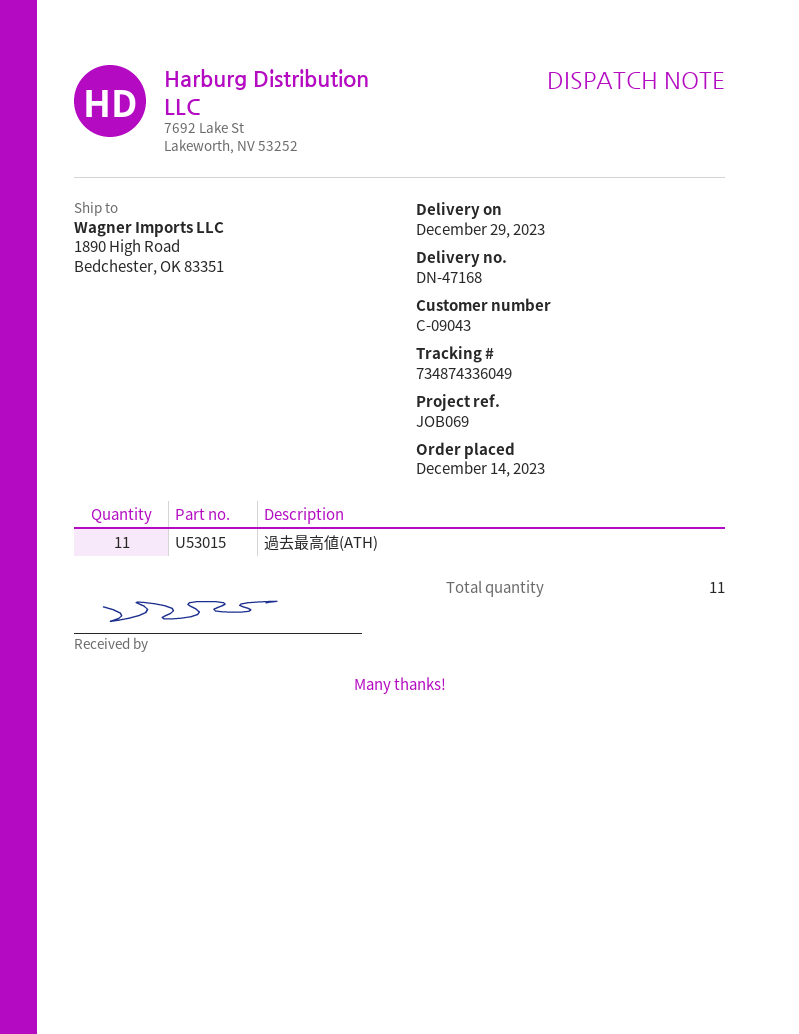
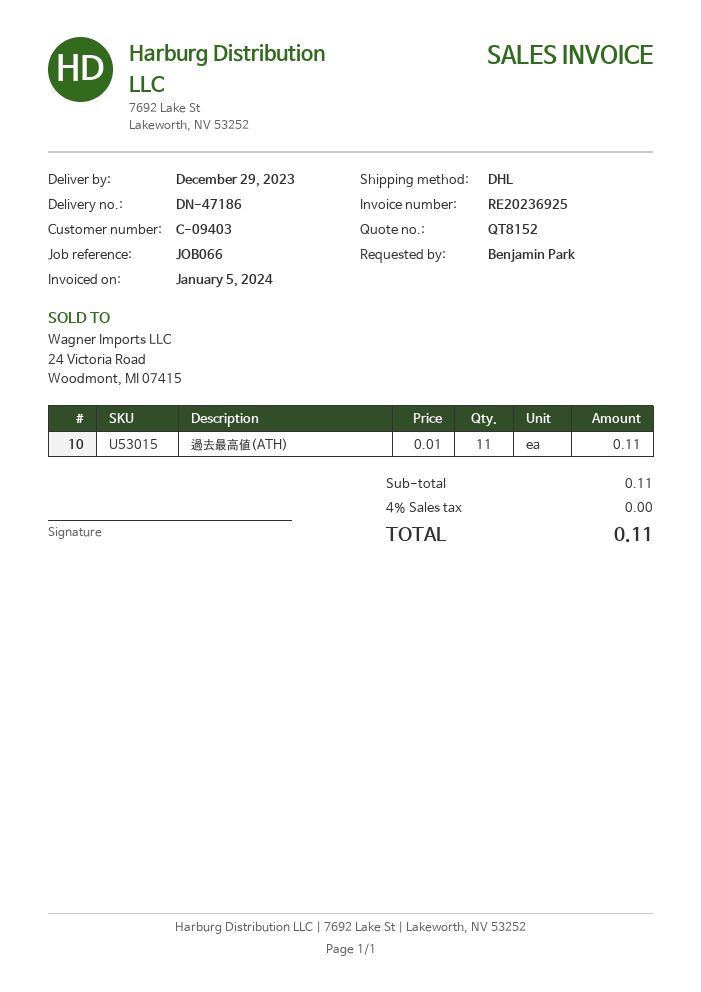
delivery note number: DN-47168 -> DN-47186
customer number: C-09043 -> C-09403
reference: JOB069 -> JOB066

